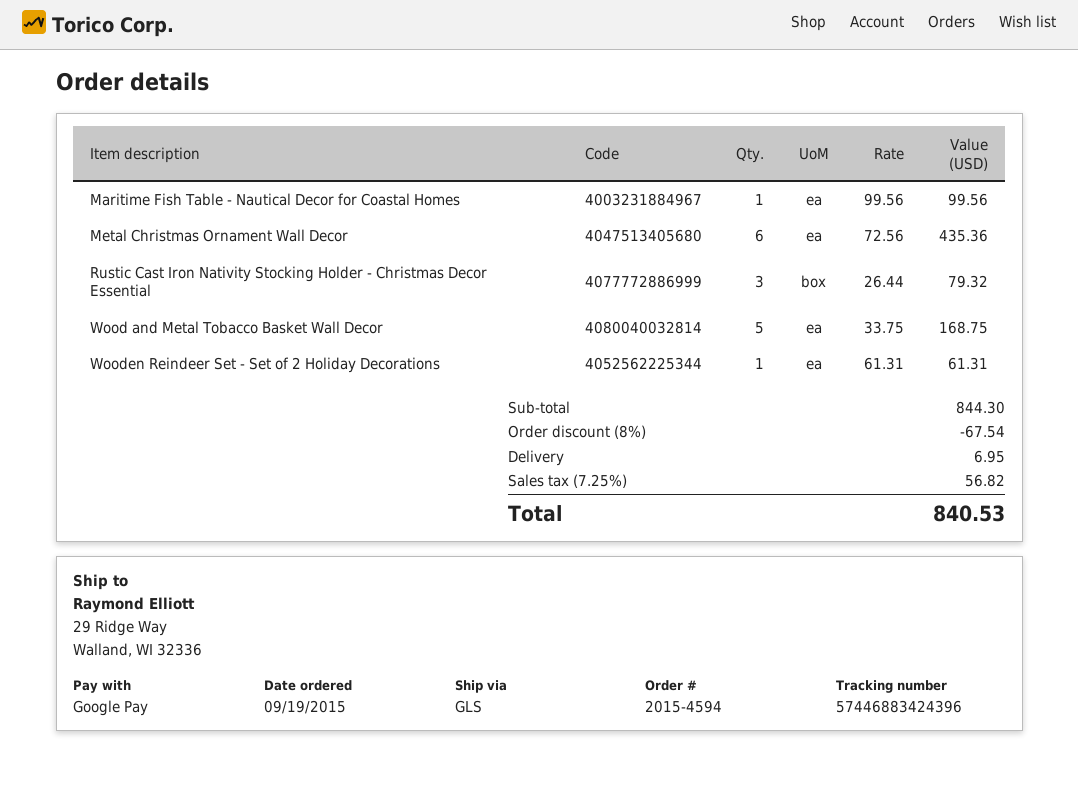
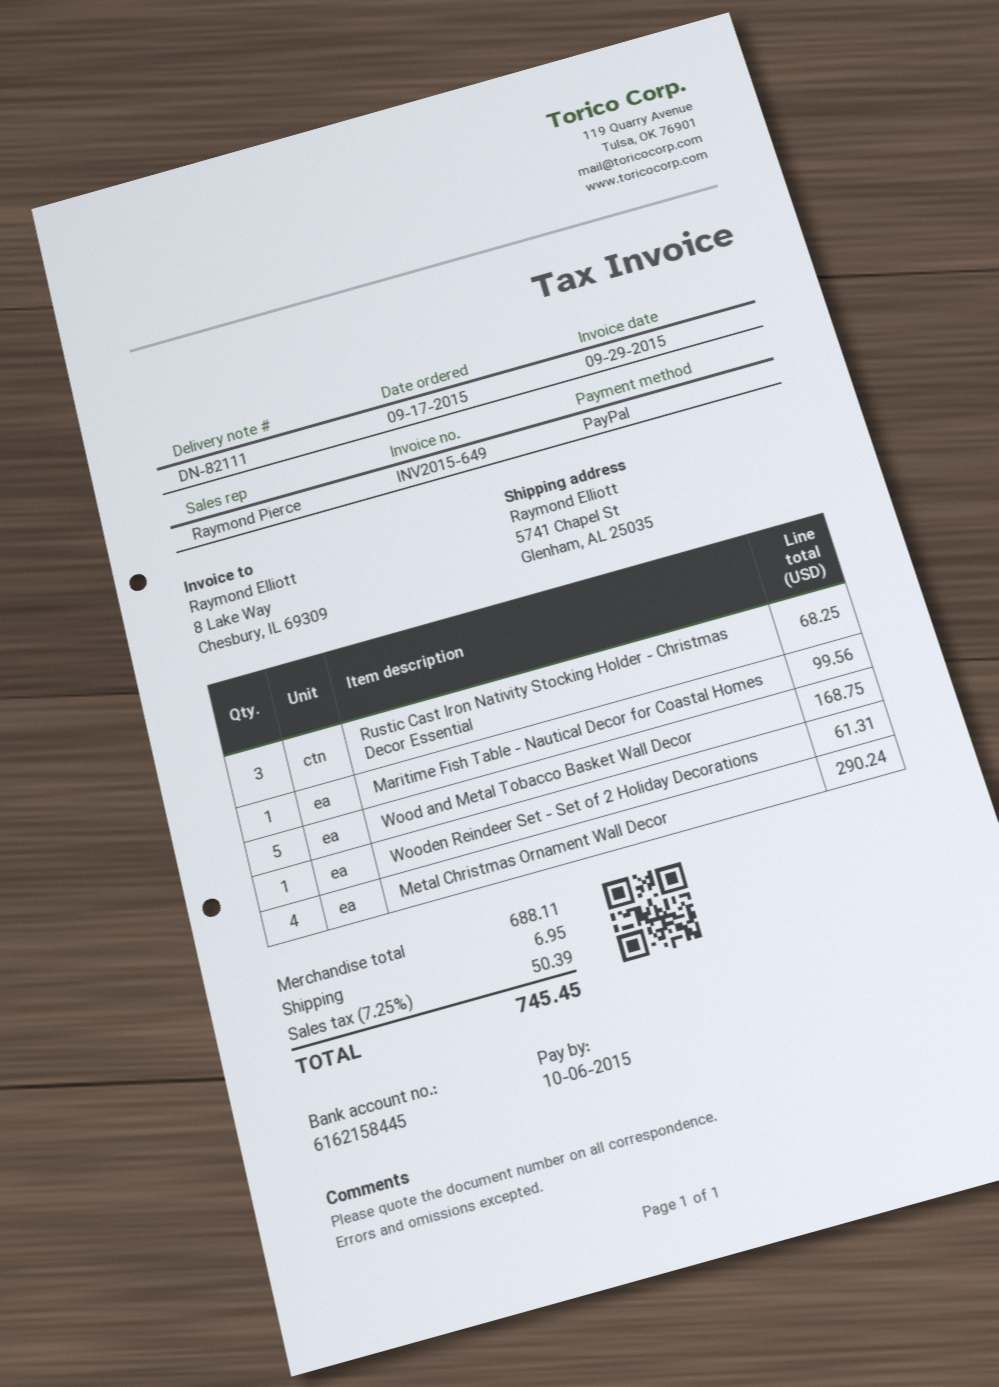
order date: 2015-09-19 -> 2015-09-17
payment method: Google Pay -> PayPal
ship to: 29 Ridge Way, Walland, WI 32336 -> 5741 Chapel St, Glenham, AL 25035
Metal Christmas Ornament Wall Decor: 6 for 435.36 -> 4 for 290.24
Rustic Cast Iron Nativity Stocking Holder - Christmas Decor Essential: 3 for 79.32 -> 3 for 68.25
subtotal: 844.30 -> 688.11
discount: 8% = 67.54 -> none
tax: 7.25% = 56.82 -> 7.25% = 50.39
total: 840.53 -> 745.45

